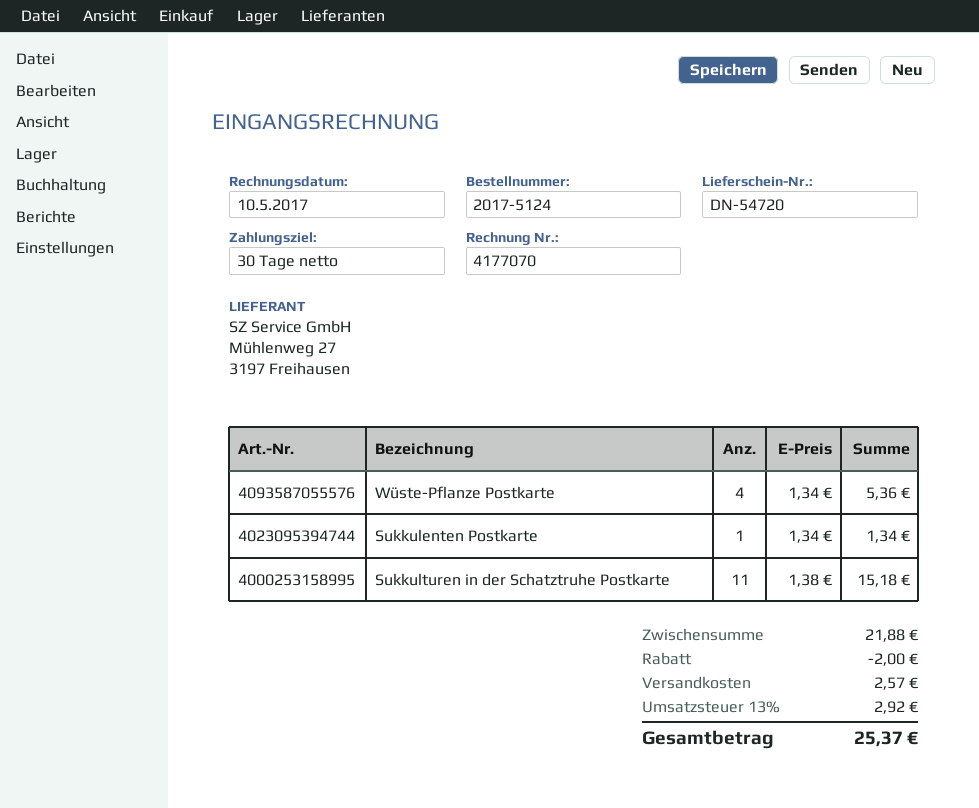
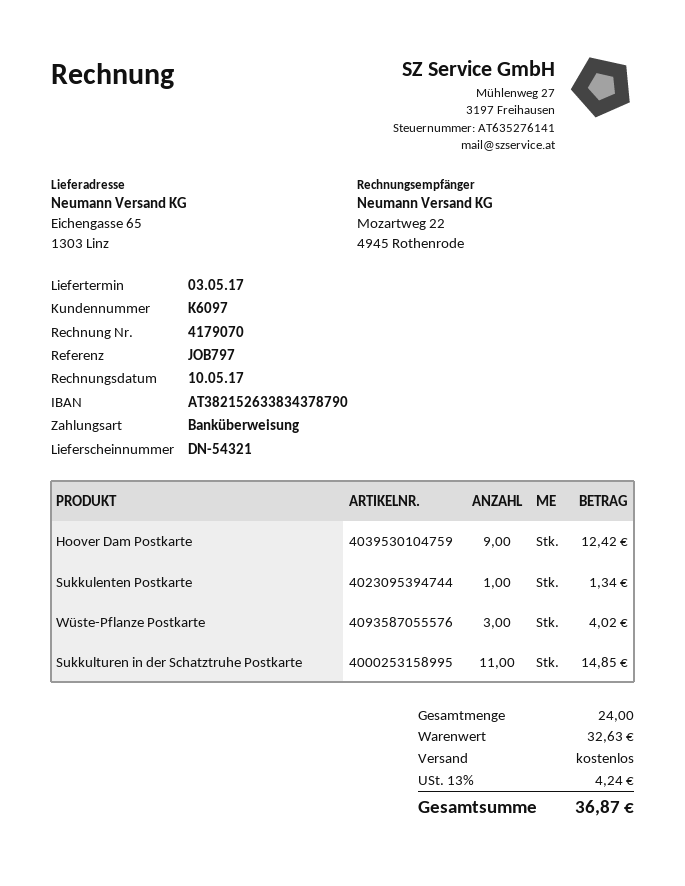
delivery note number: DN-54720 -> DN-54321
invoice number: 4177070 -> 4179070
Wüste-Pflanze Postkarte: 4 for 5.36 -> 3 for 4.02
Sukkulturen in der Schatztruhe Postkarte: 11 for 15.18 -> 11 for 14.85
Hoover Dam Postkarte: none -> 9 for 12.42
subtotal: 21.88 -> 32.63
discount: 2.00 -> none
shipping: 2.57 -> 0.00
tax: 13% = 2.92 -> 13% = 4.24
total: 25.37 -> 36.87

